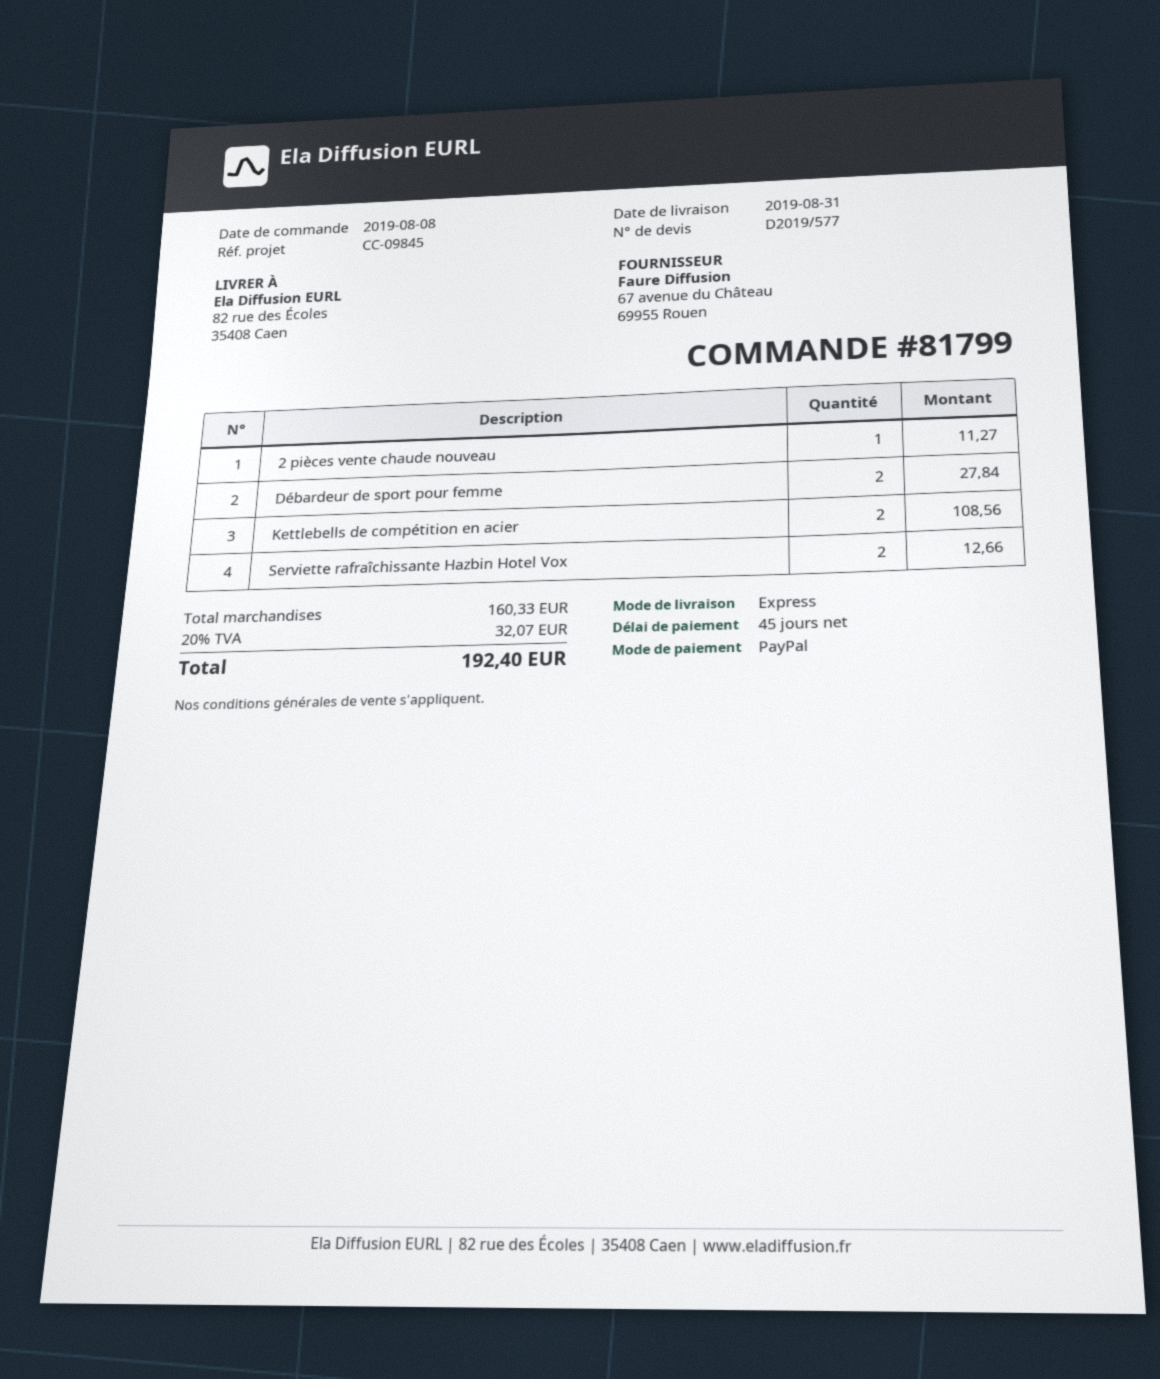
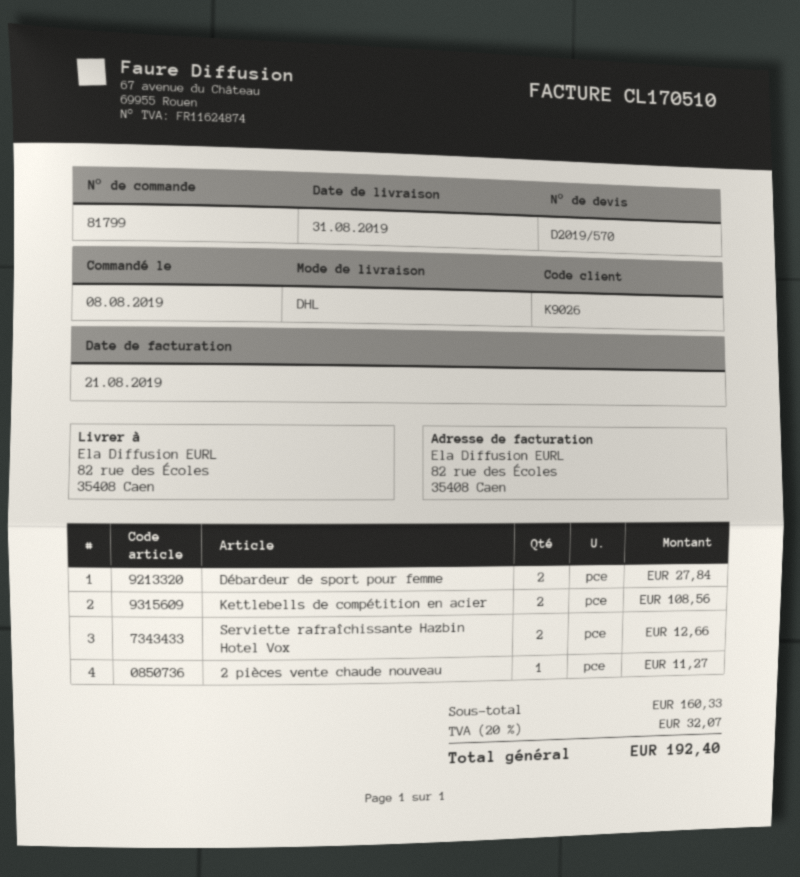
quote number: D2019/577 -> D2019/570
shipping method: express -> DHL

